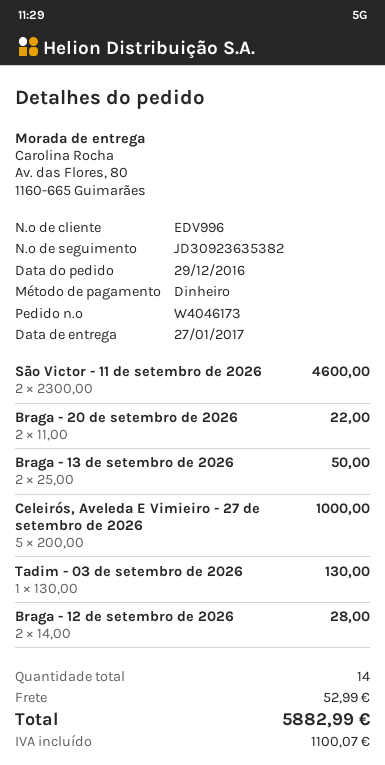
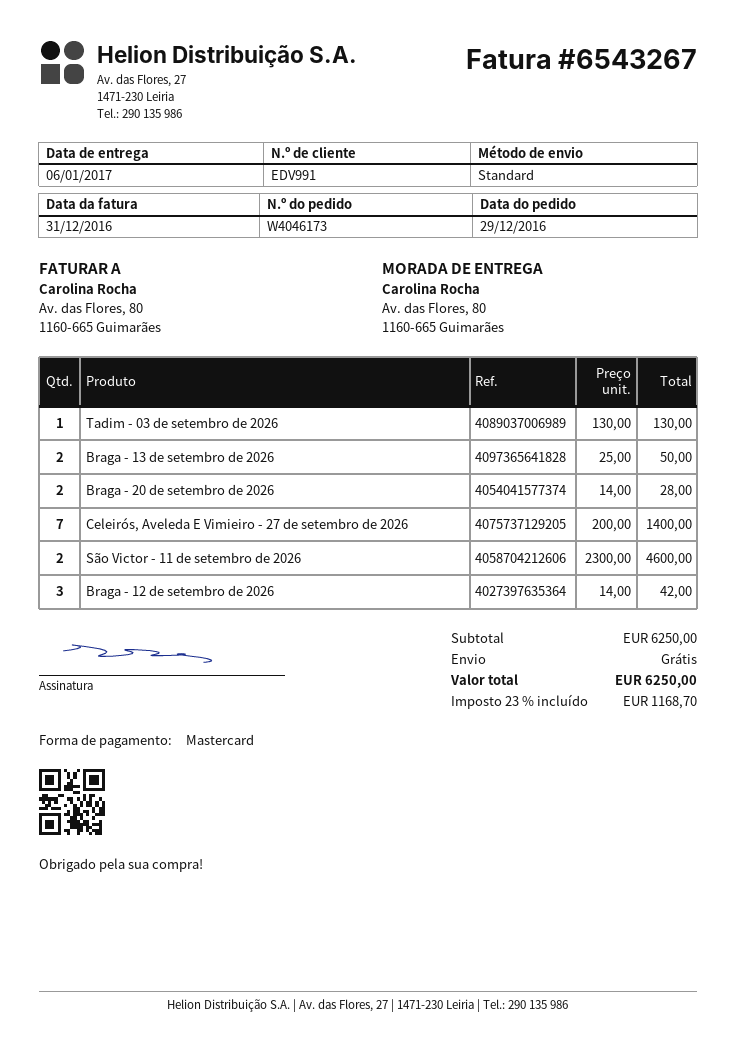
delivery date: 2017-01-27 -> 2017-01-06
customer number: EDV996 -> EDV991
payment method: cash -> Mastercard
Braga - 20 de setembro de 2026: 2 x 11.00 = 22.00 -> 2 x 14.00 = 28.00
Celeirós, Aveleda E Vimieiro - 27 de setembro de 2026: 5 x 200.00 = 1000.00 -> 7 x 200.00 = 1400.00
Braga - 12 de setembro de 2026: 2 x 14.00 = 28.00 -> 3 x 14.00 = 42.00
shipping: 52.99 -> 0.00
tax: 1100.07 -> 1168.70
total: 5882.99 -> 6250.00

